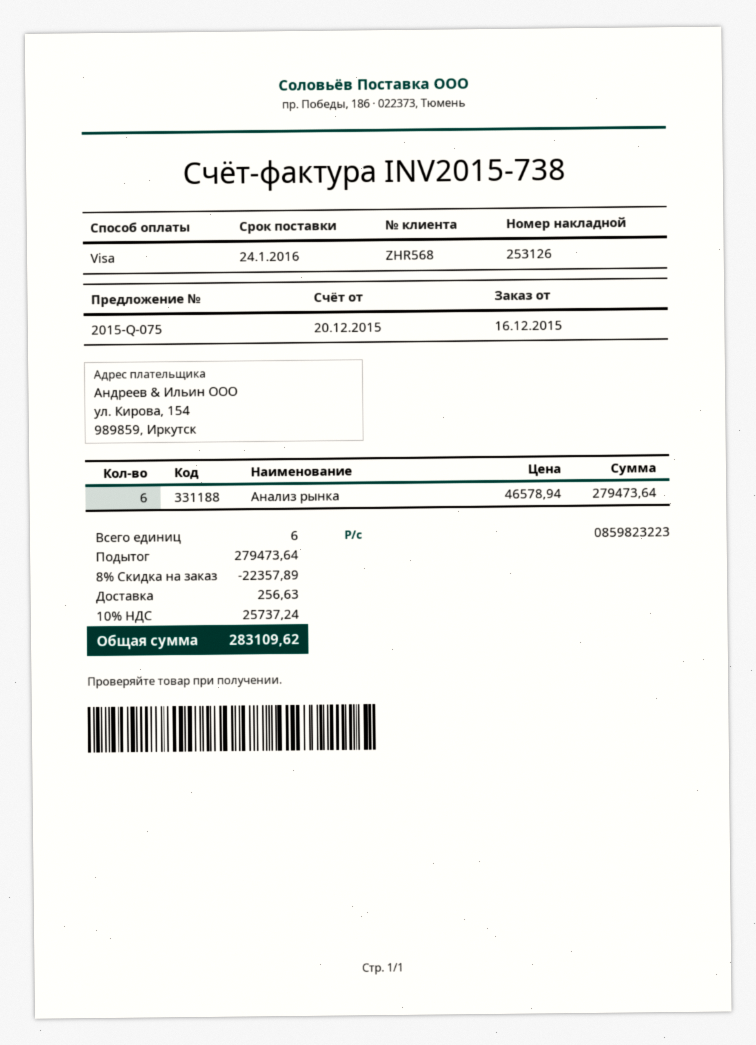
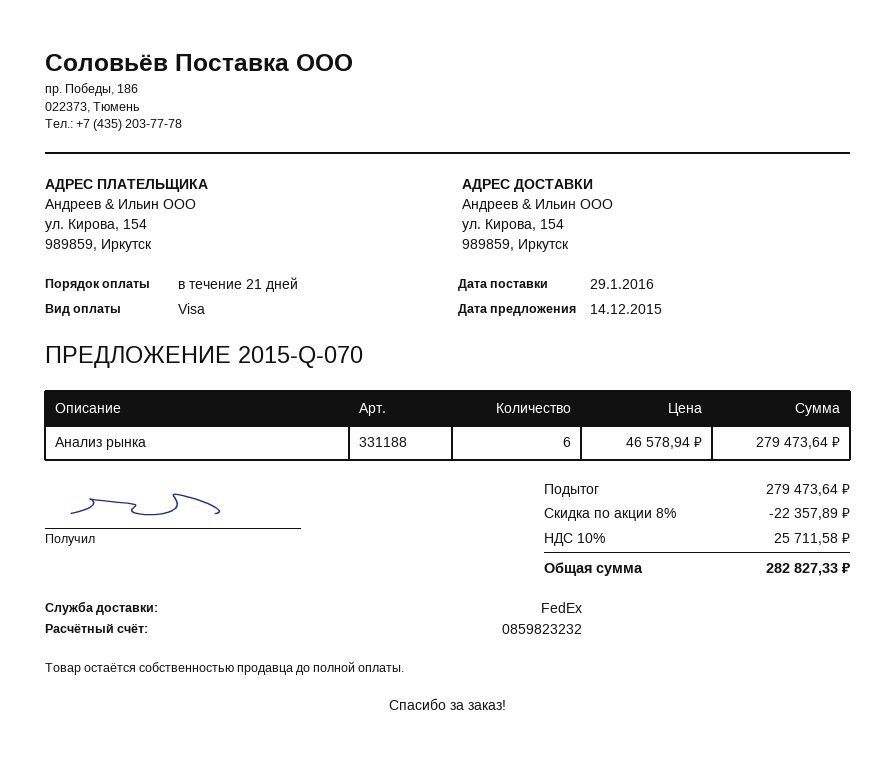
quote number: 2015-Q-075 -> 2015-Q-070
delivery date: 2016-01-24 -> 2016-01-29
bank account: 0859823223 -> 0859823232
shipping: 256.63 -> none
tax: 10% = 25737.24 -> 10% = 25711.58
total: 283109.62 -> 282827.33

